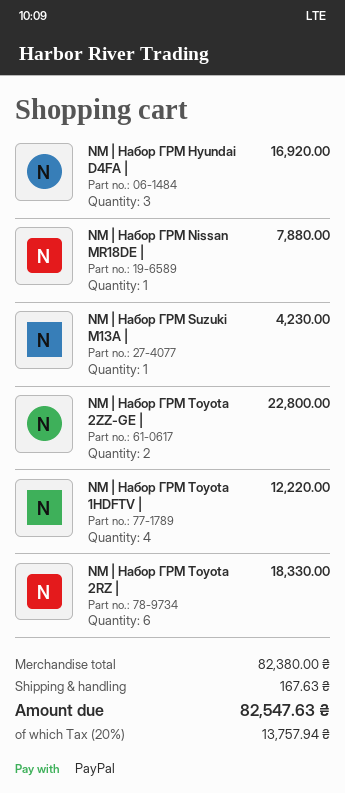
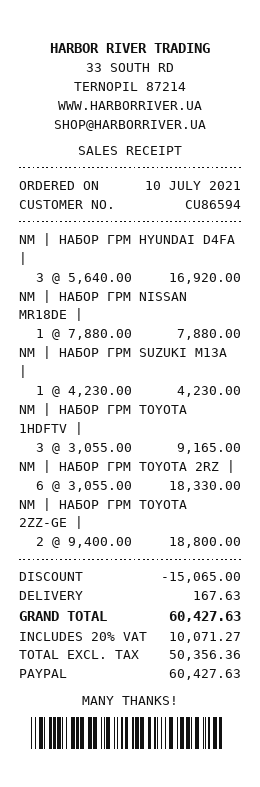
NM | Набор ГРМ Toyota 2ZZ-GE |: 2 for 22800.00 -> 2 for 18800.00
NM | Набор ГРМ Toyota 1HDFTV |: 4 for 12220.00 -> 3 for 9165.00
discount: none -> 15065.00
tax: 20% = 13757.94 -> 20% = 10071.27
total: 82547.63 -> 60427.63

